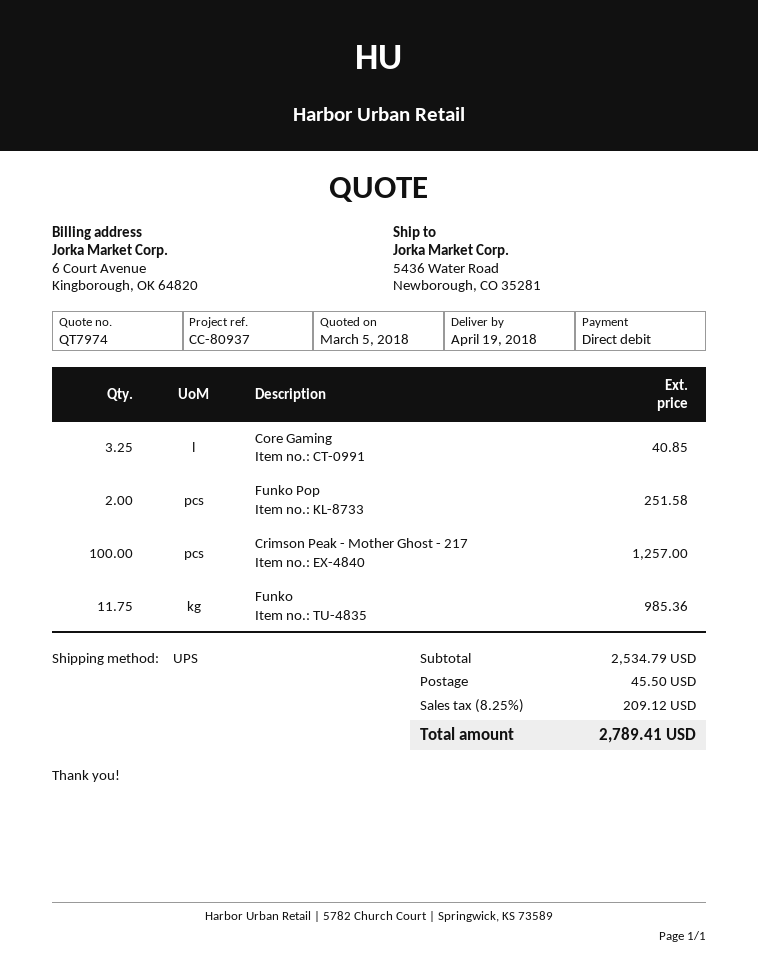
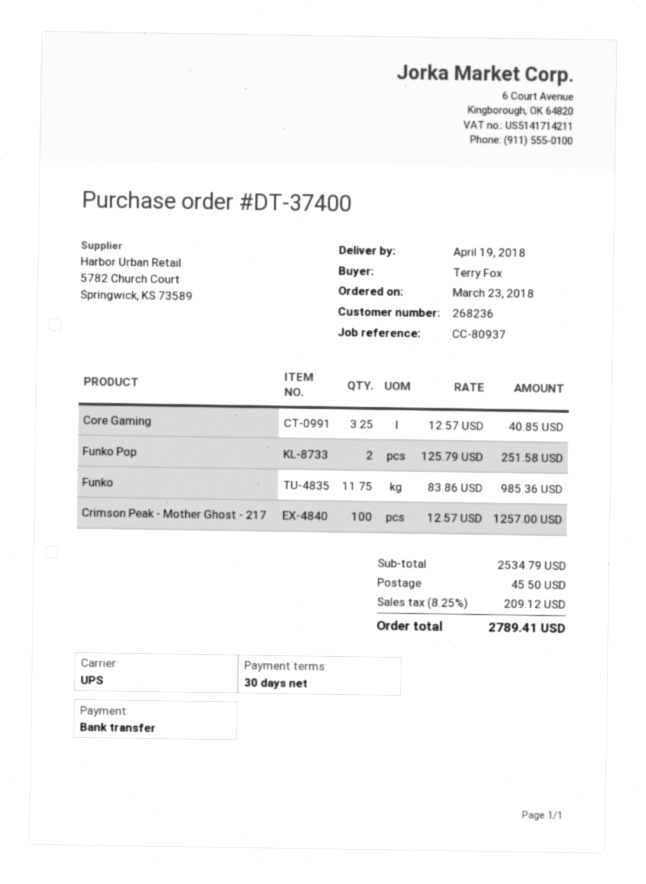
payment method: direct debit -> bank transfer

